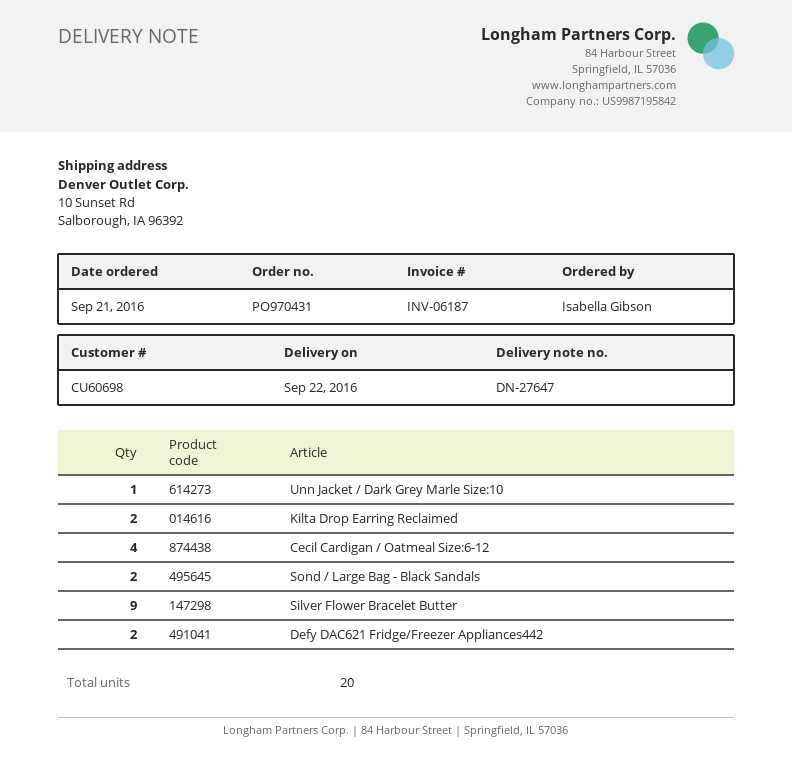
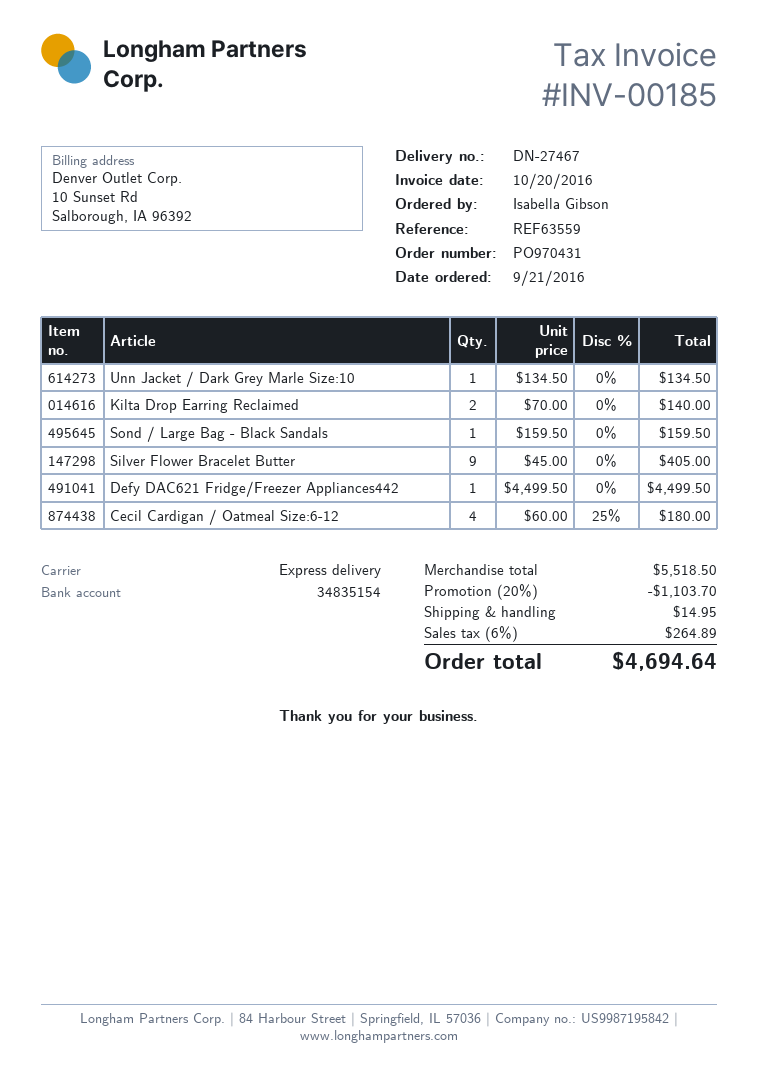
delivery note number: DN-27647 -> DN-27467
invoice number: INV-06187 -> INV-00185
Sond / Large Bag - Black Sandals: 2 -> 1
Defy DAC621 Fridge/Freezer Appliances442: 2 -> 1

